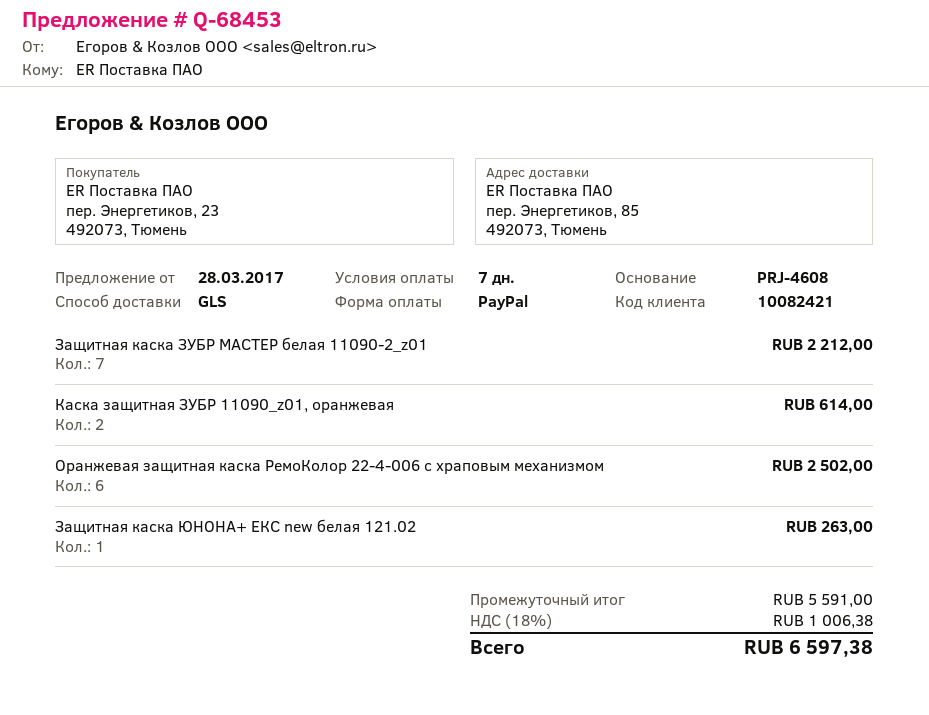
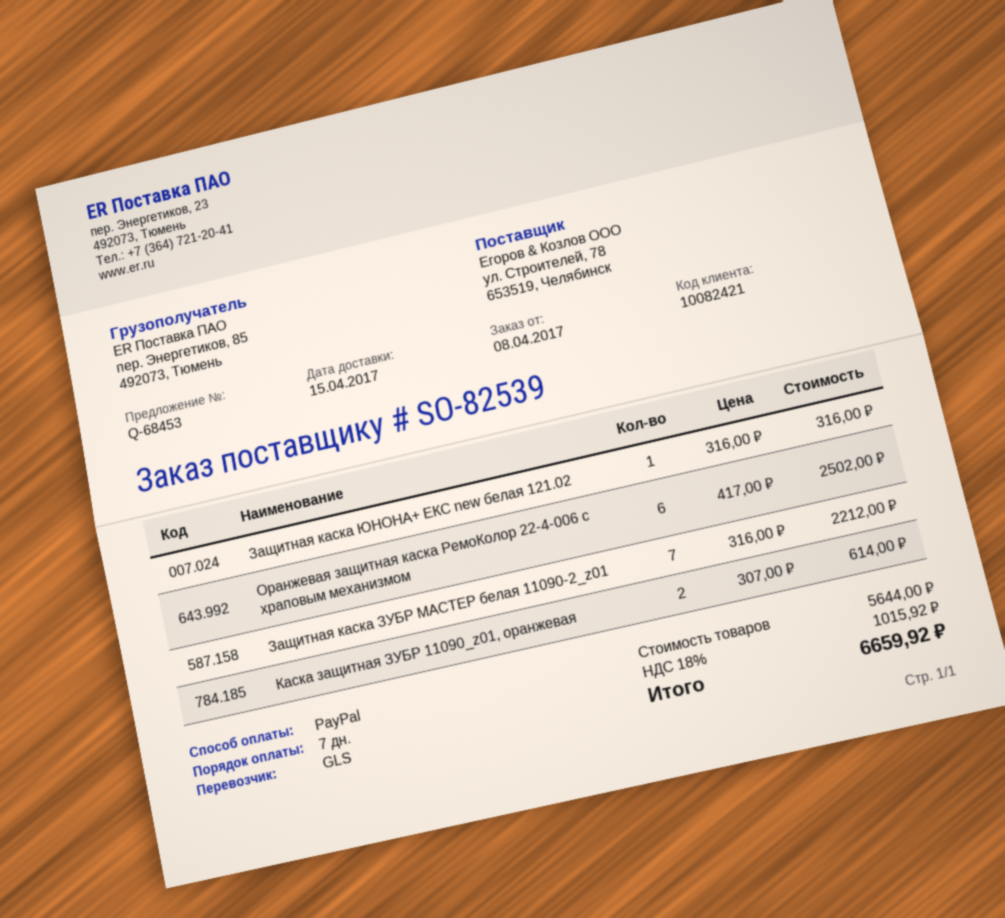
Защитная каска ЮНОНА+ ЕКС new белая 121.02: 1 for 263.00 -> 1 for 316.00
subtotal: 5591.00 -> 5644.00
tax: 18% = 1006.38 -> 18% = 1015.92
total: 6597.38 -> 6659.92

